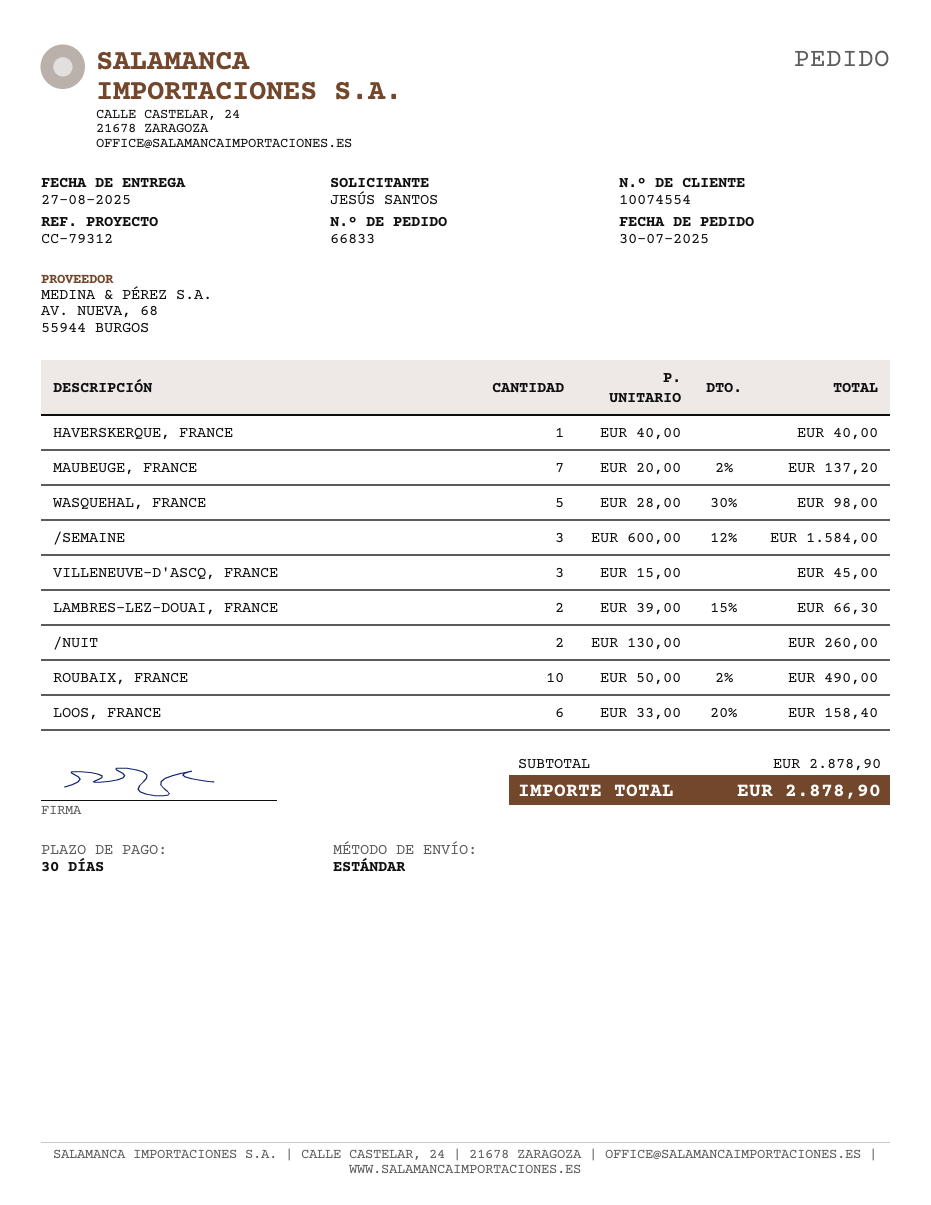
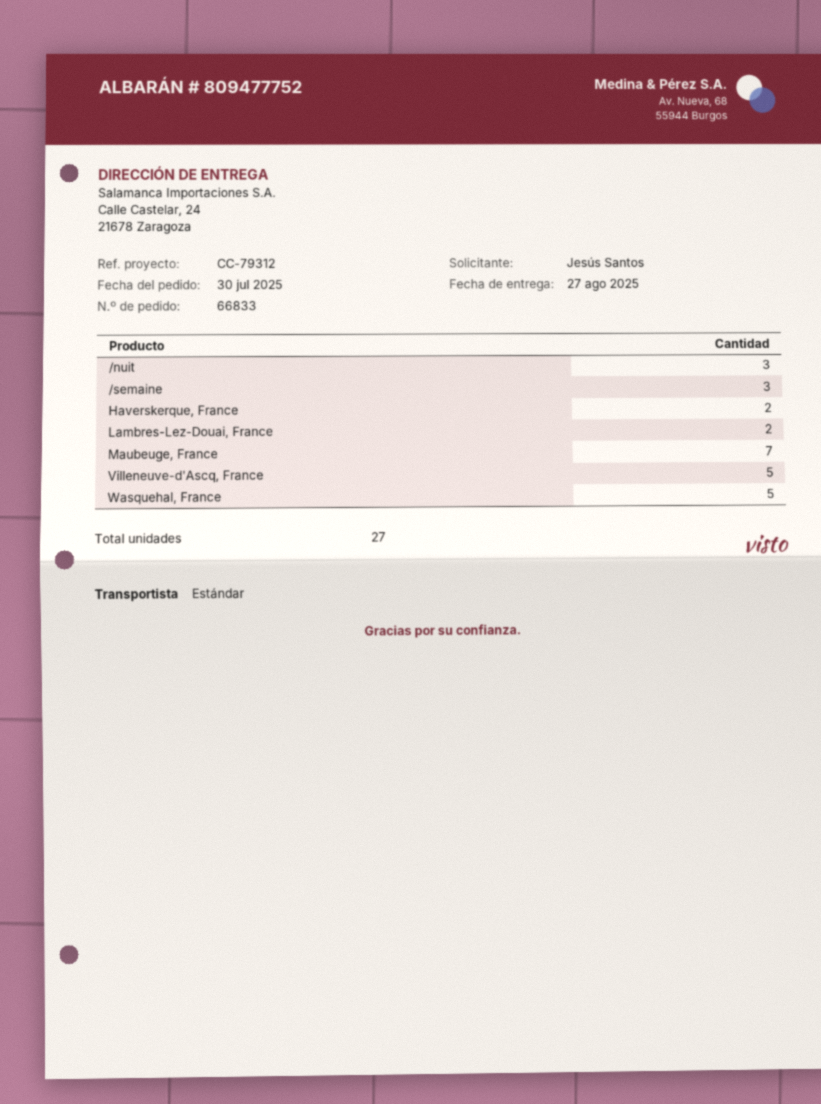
HAVERSKERQUE, FRANCE: 1 -> 2
VILLENEUVE-D'ASCQ, FRANCE: 3 -> 5
/NUIT: 2 -> 3
ROUBAIX, FRANCE: 10 -> none
LOOS, FRANCE: 6 -> none

